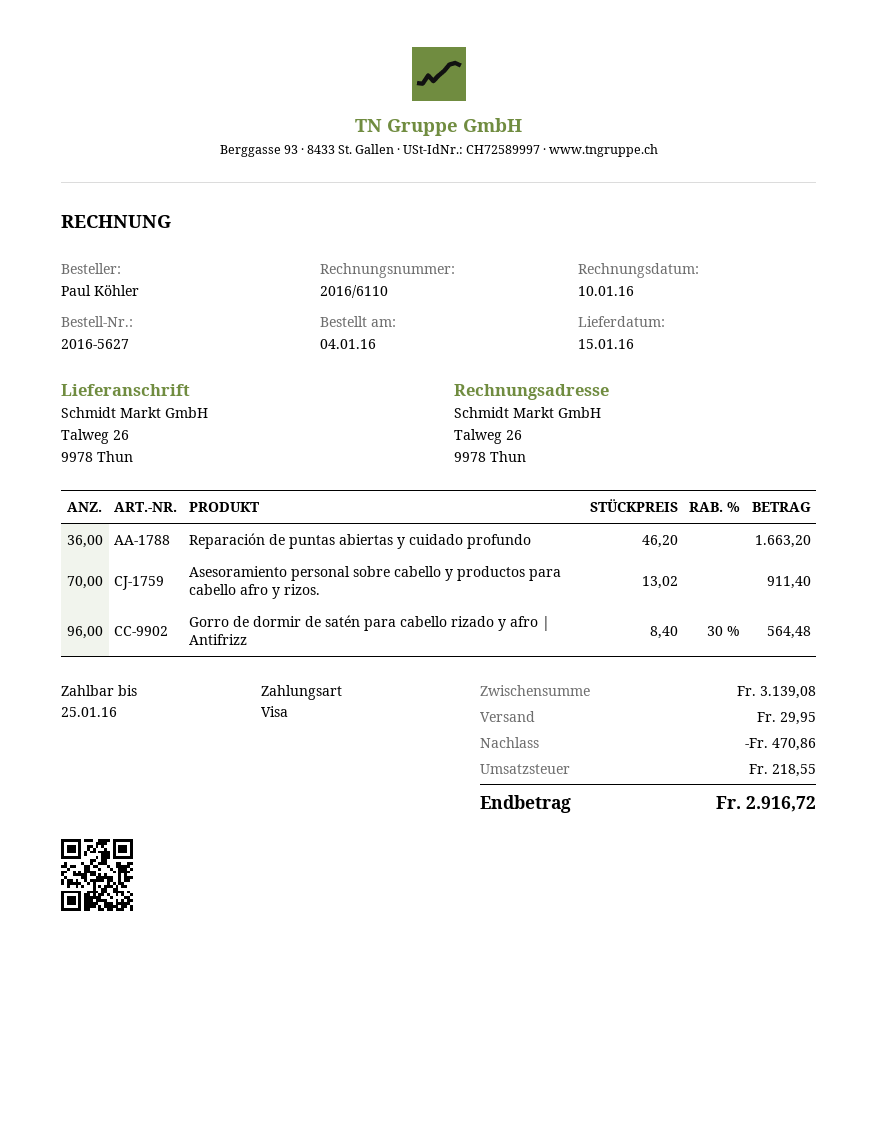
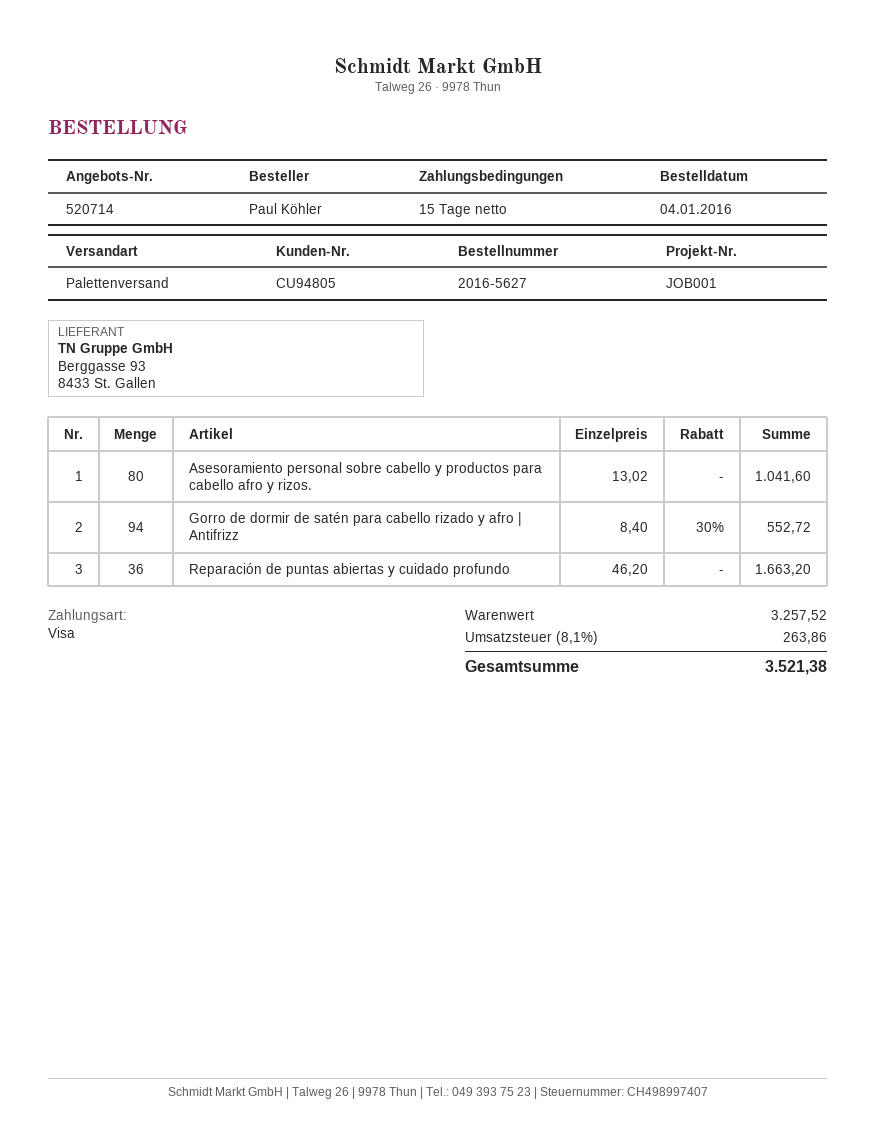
Asesoramiento personal sobre cabello y productos para cabello afro y rizos.: 70 x 13.02 = 911.40 -> 80 x 13.02 = 1041.60
Gorro de dormir de satén para cabello rizado y afro | Antifrizz: 96 x 8.40 - 30% = 564.48 -> 94 x 8.40 - 30% = 552.72
subtotal: 3139.08 -> 3257.52
discount: 470.86 -> none
shipping: 29.95 -> none
tax: 218.55 -> 263.86
total: 2916.72 -> 3521.38

